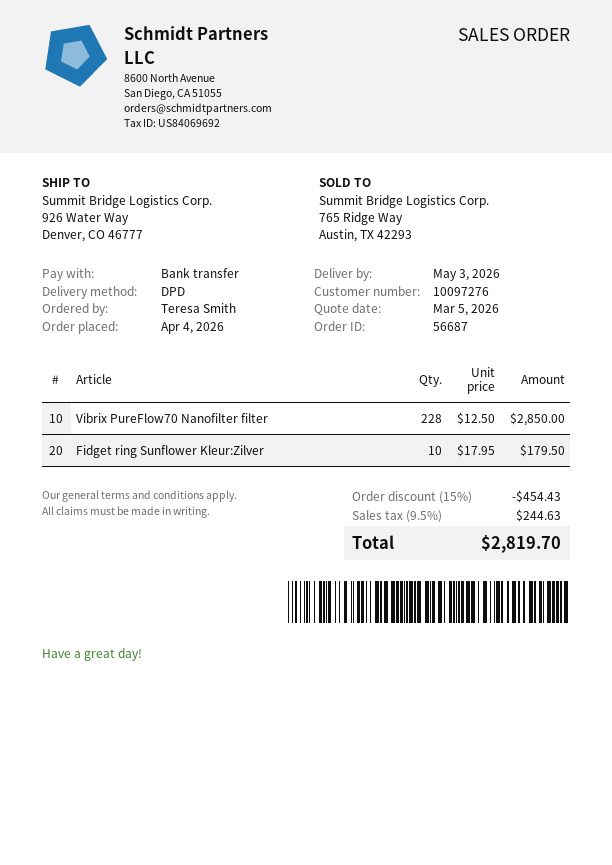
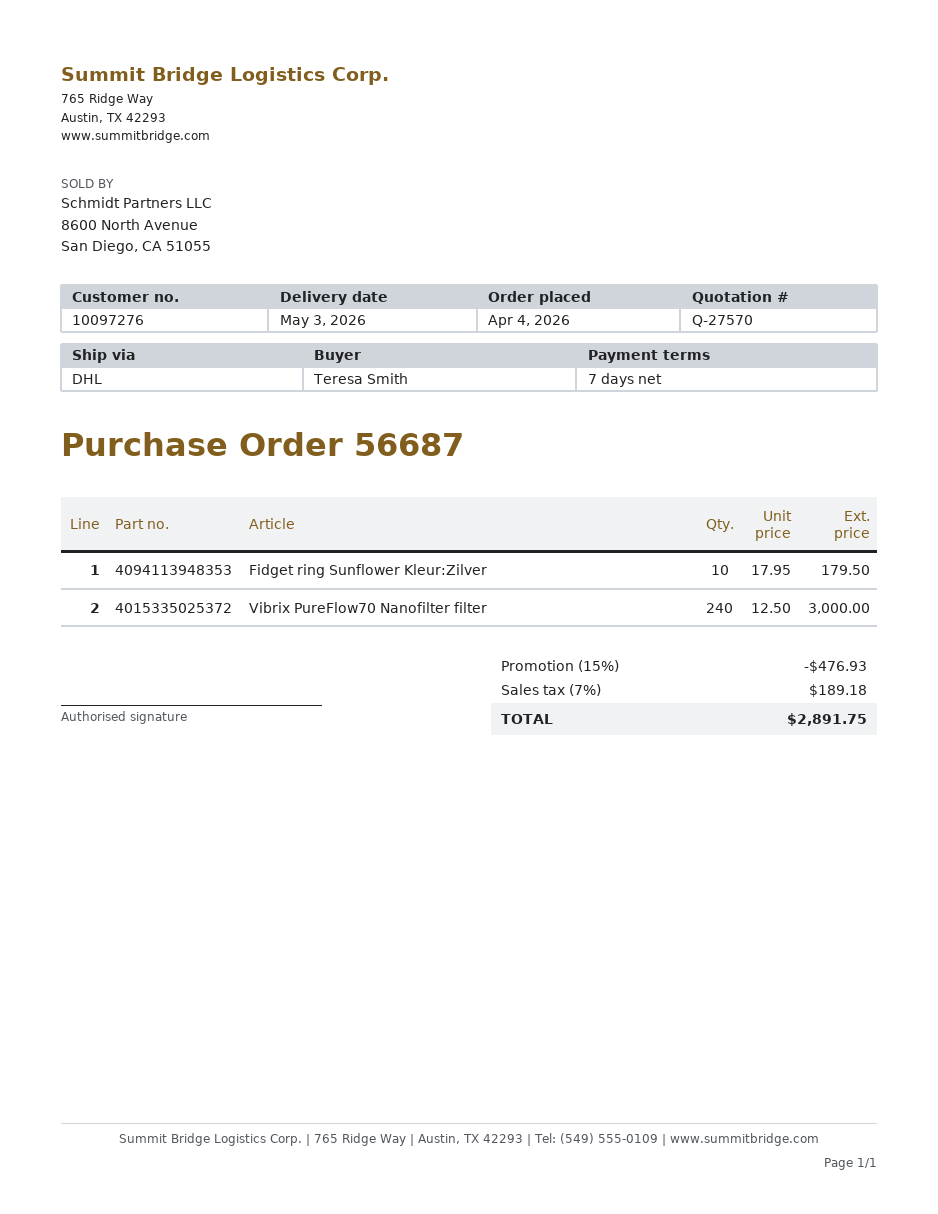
shipping method: DPD -> DHL
Vibrix PureFlow70 Nanofilter filter: 228 x 12.50 = 2850.00 -> 240 x 12.50 = 3000.00
discount: 15% = 454.43 -> 15% = 476.93
tax: 9.5% = 244.63 -> 7% = 189.18
total: 2819.70 -> 2891.75

